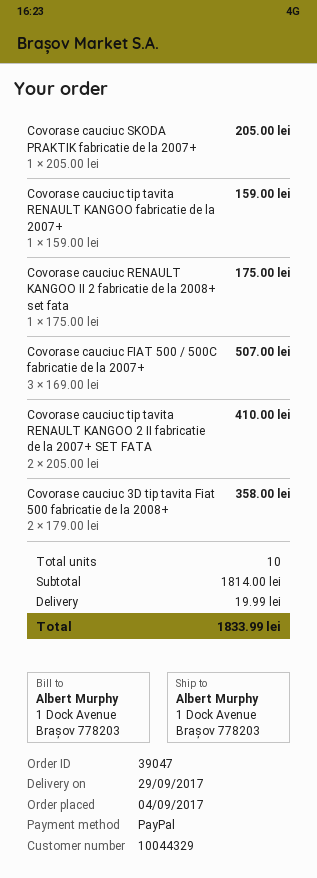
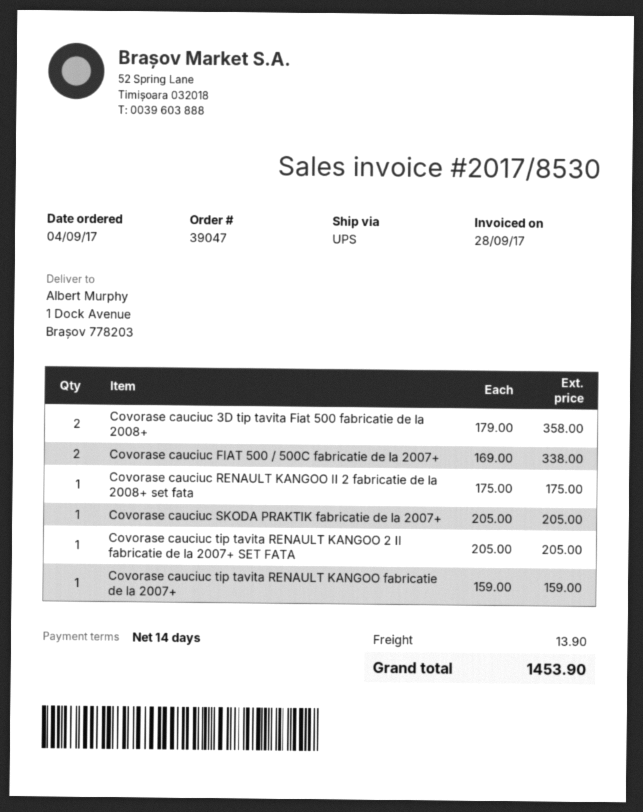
Covorase cauciuc FIAT 500 / 500C fabricatie de la 2007+: 3 x 169.00 = 507.00 -> 2 x 169.00 = 338.00
Covorase cauciuc tip tavita RENAULT KANGOO 2 II fabricatie de la 2007+ SET FATA: 2 x 205.00 = 410.00 -> 1 x 205.00 = 205.00
shipping: 19.99 -> 13.90
total: 1833.99 -> 1453.90

